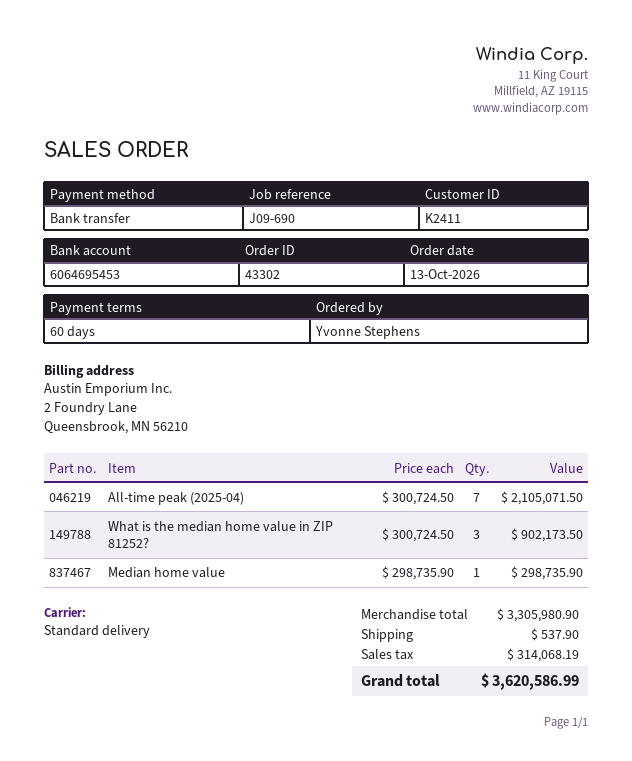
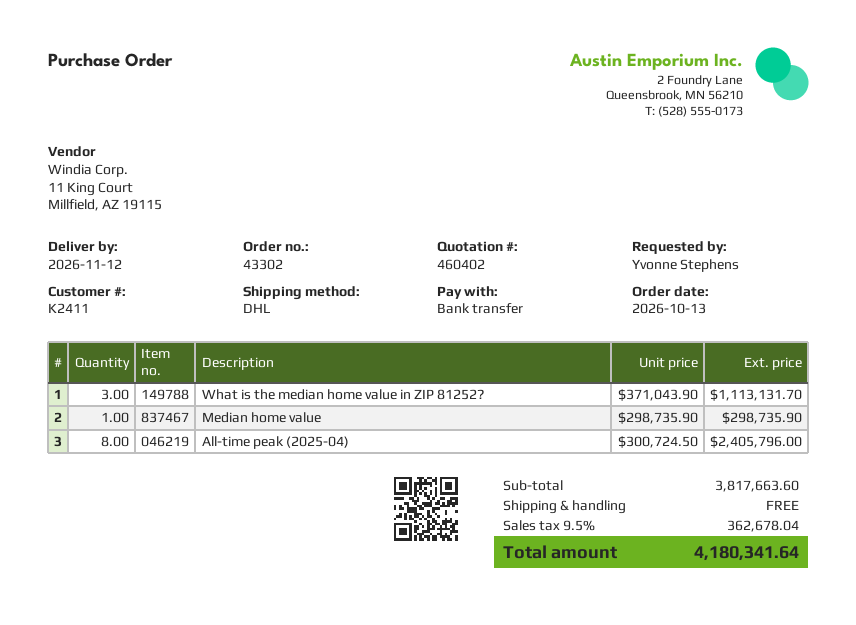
shipping method: standard -> DHL
All-time peak (2025-04): 7 x 300724.50 = 2105071.50 -> 8 x 300724.50 = 2405796.00
What is the median home value in ZIP 81252?: 3 x 300724.50 = 902173.50 -> 3 x 371043.90 = 1113131.70
subtotal: 3305980.90 -> 3817663.60
shipping: 537.90 -> 0.00
tax: 314068.19 -> 362678.04
total: 3620586.99 -> 4180341.64

